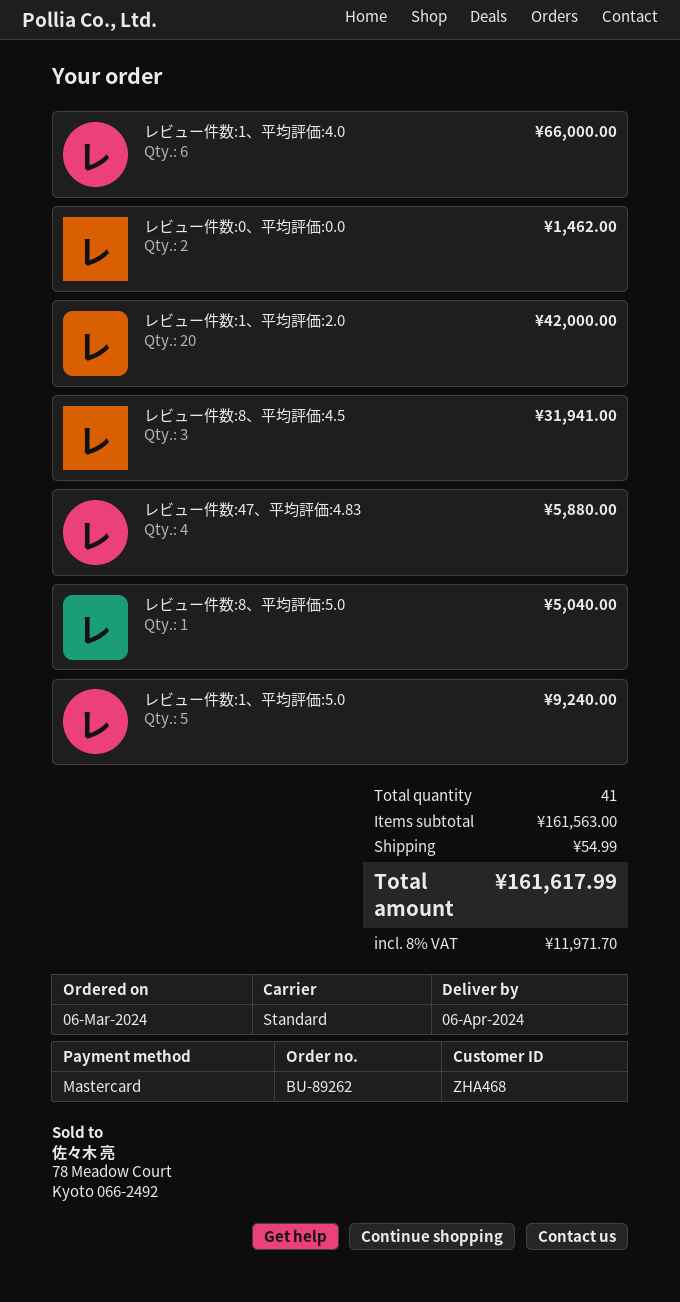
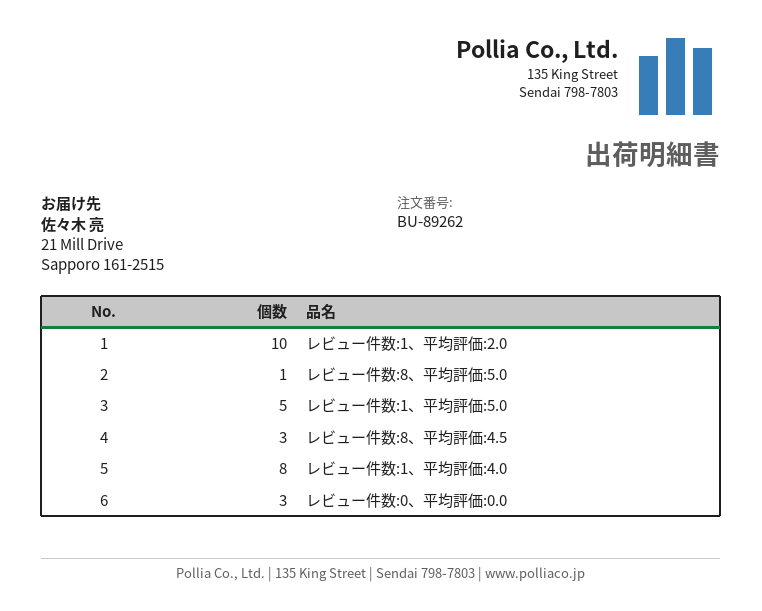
レビュー件数:1、平均評価:4.0: 6 -> 8
レビュー件数:0、平均評価:0.0: 2 -> 3
レビュー件数:1、平均評価:2.0: 20 -> 10
レビュー件数:47、平均評価:4.83: 4 -> none

